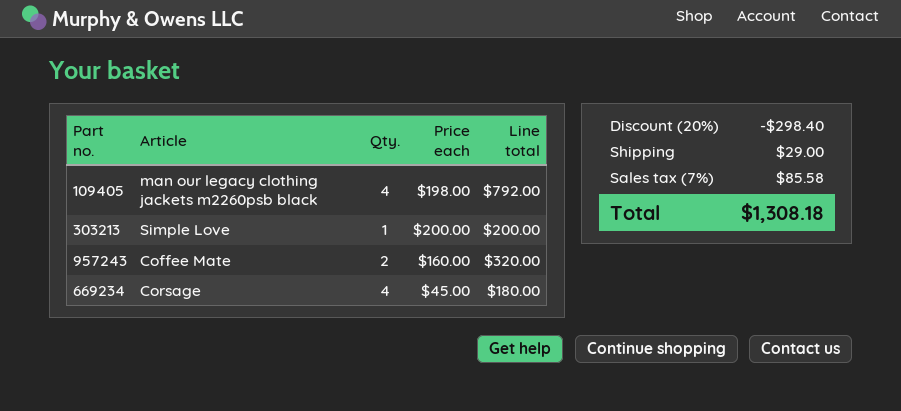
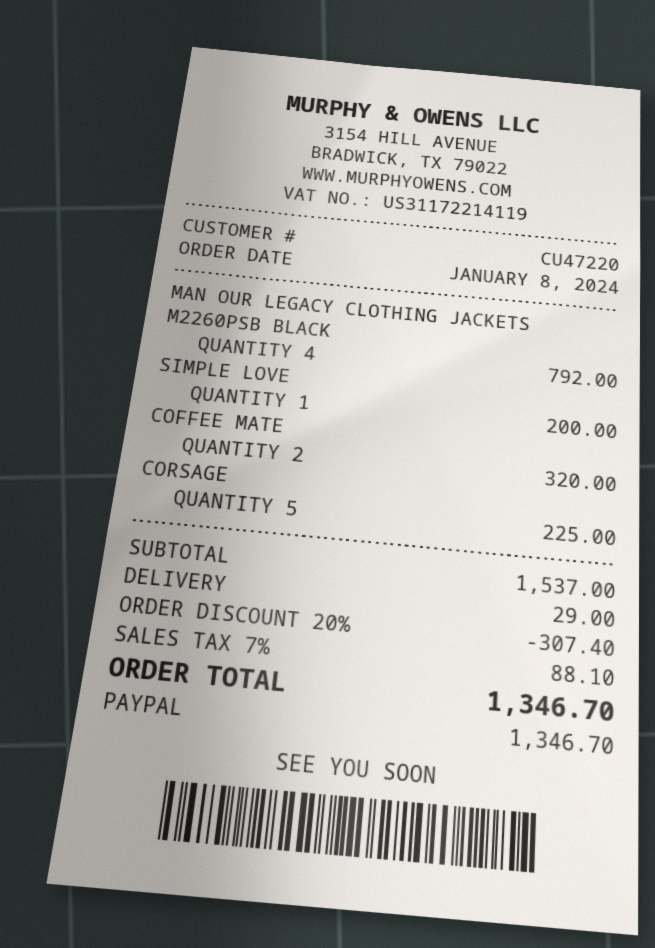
Corsage: 4 for 180.00 -> 5 for 225.00
discount: 20% = 298.40 -> 20% = 307.40
tax: 7% = 85.58 -> 7% = 88.10
total: 1308.18 -> 1346.70

